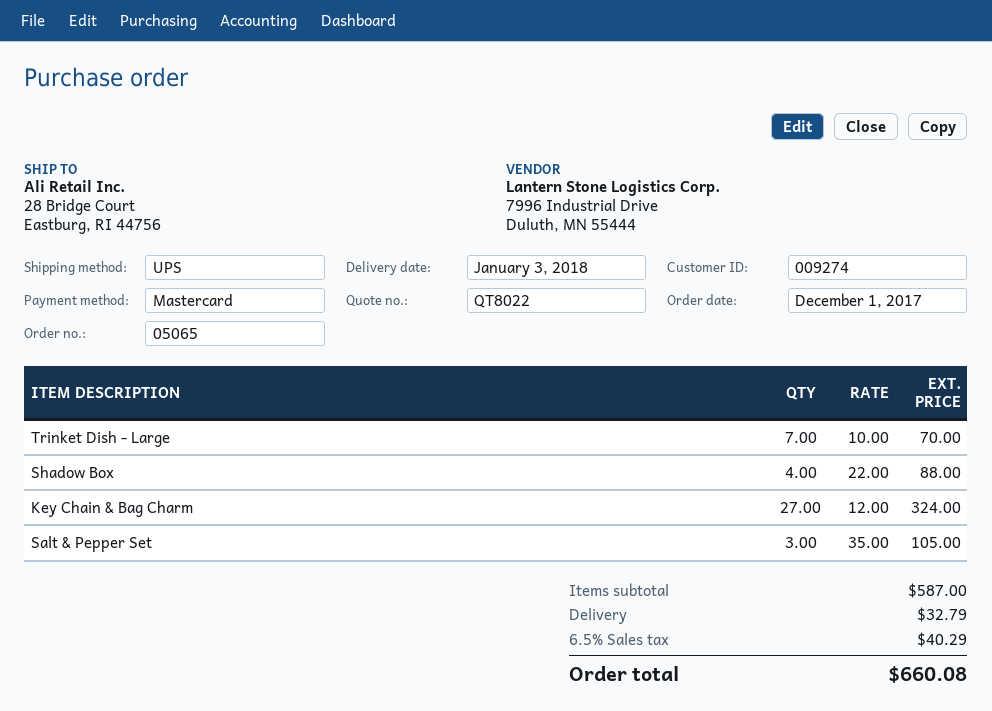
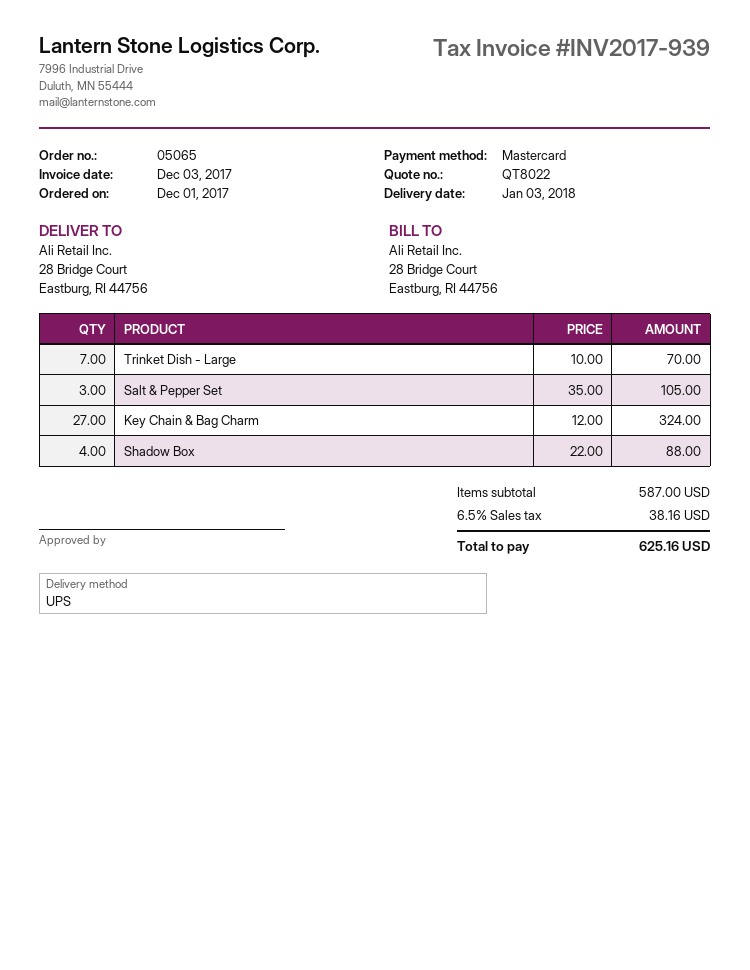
shipping: 32.79 -> none
tax: 6.5% = 40.29 -> 6.5% = 38.16
total: 660.08 -> 625.16

